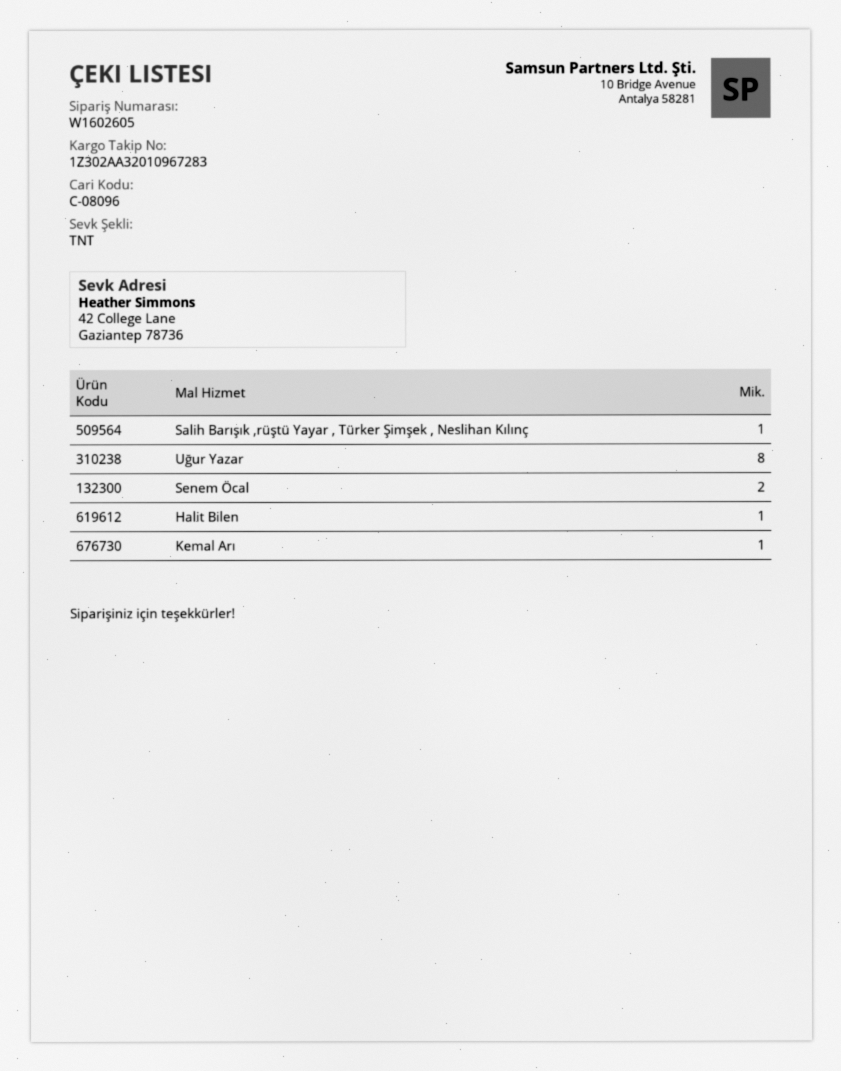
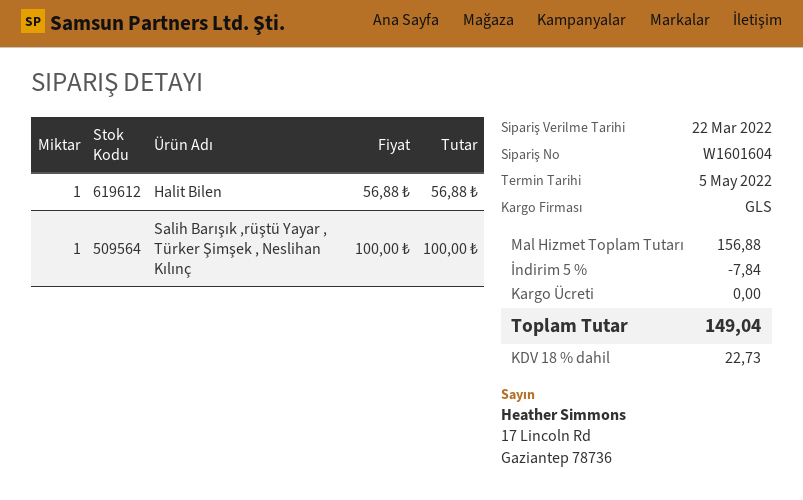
order number: W1602605 -> W1601604
shipping method: TNT -> GLS
Uğur Yazar: 8 -> none
Senem Öcal: 2 -> none
Kemal Arı: 1 -> none

